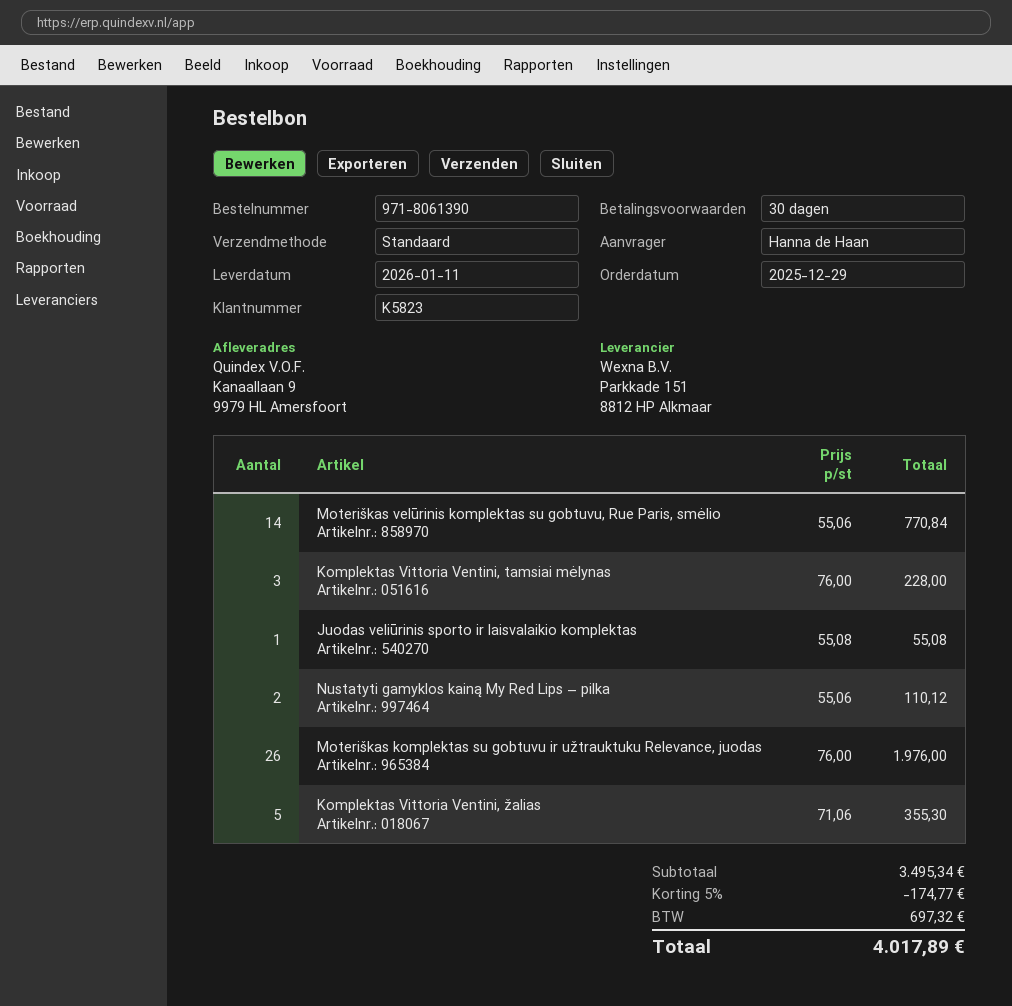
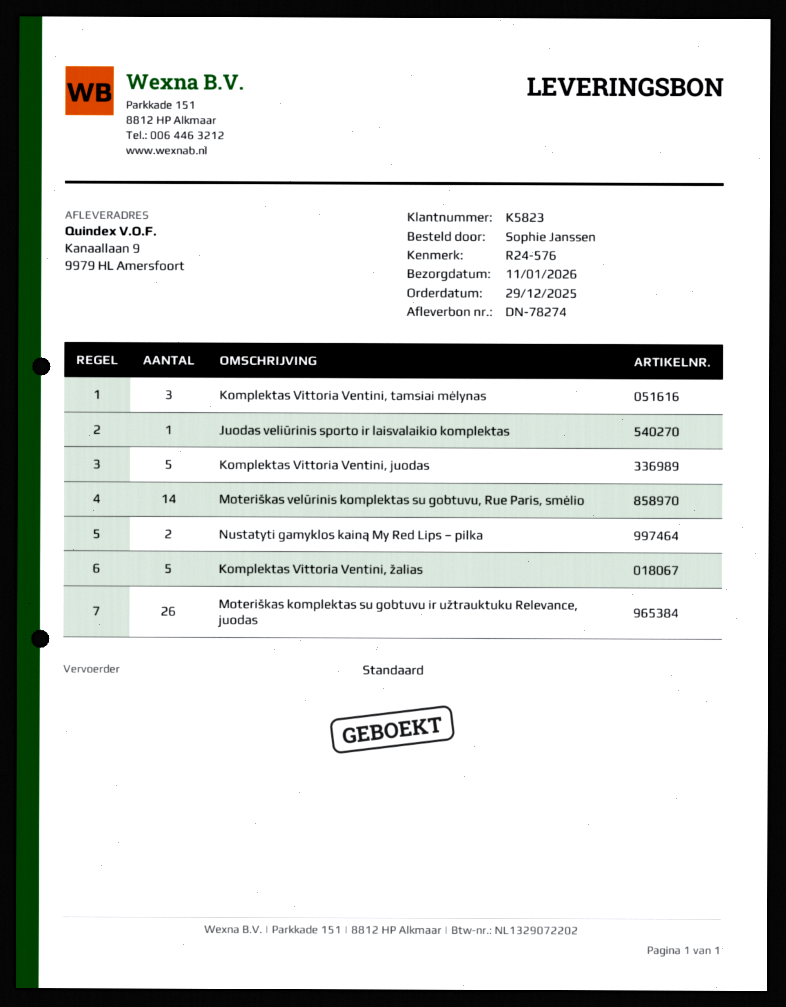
ordered by: Hanna de Haan -> Sophie Janssen
Komplektas Vittoria Ventini, juodas: none -> 5

